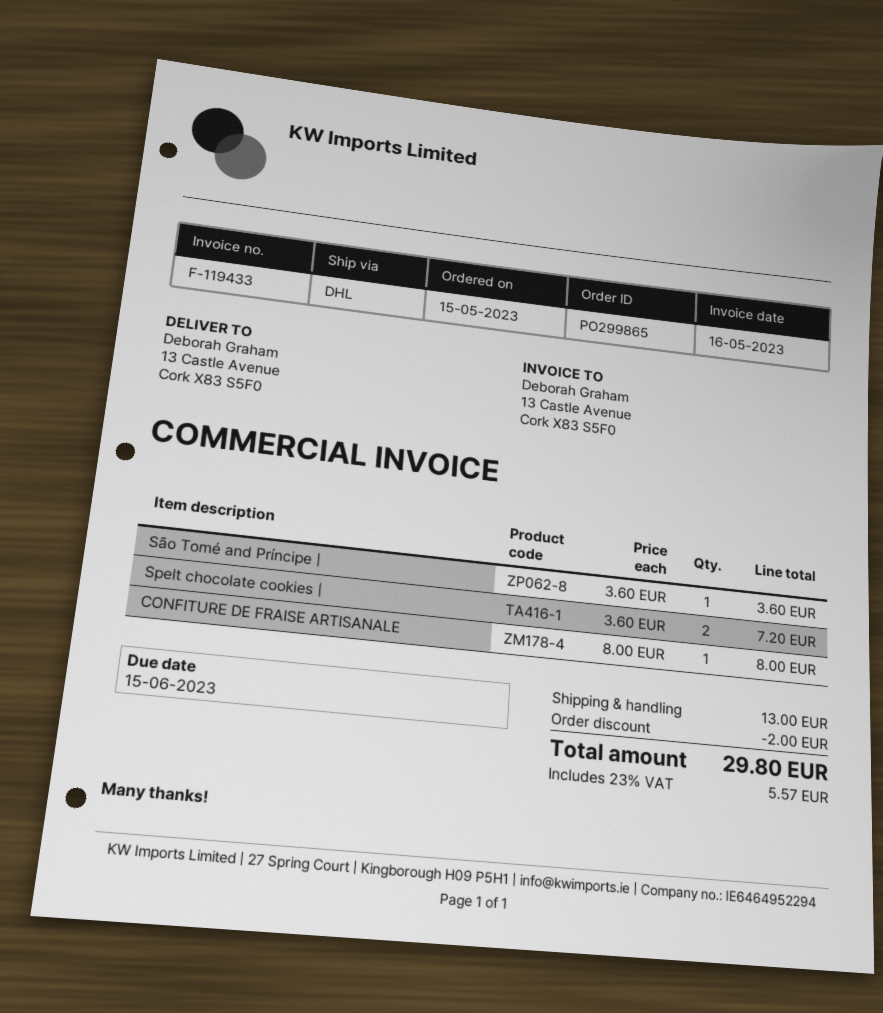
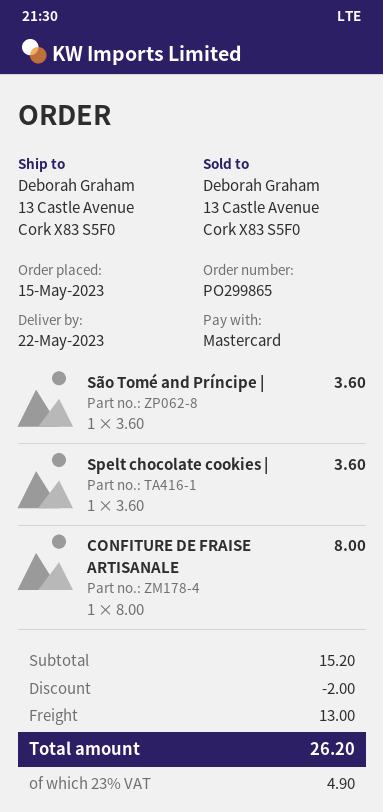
Spelt chocolate cookies |: 2 x 3.60 = 7.20 -> 1 x 3.60 = 3.60
tax: 23% = 5.57 -> 23% = 4.90
total: 29.80 -> 26.20

